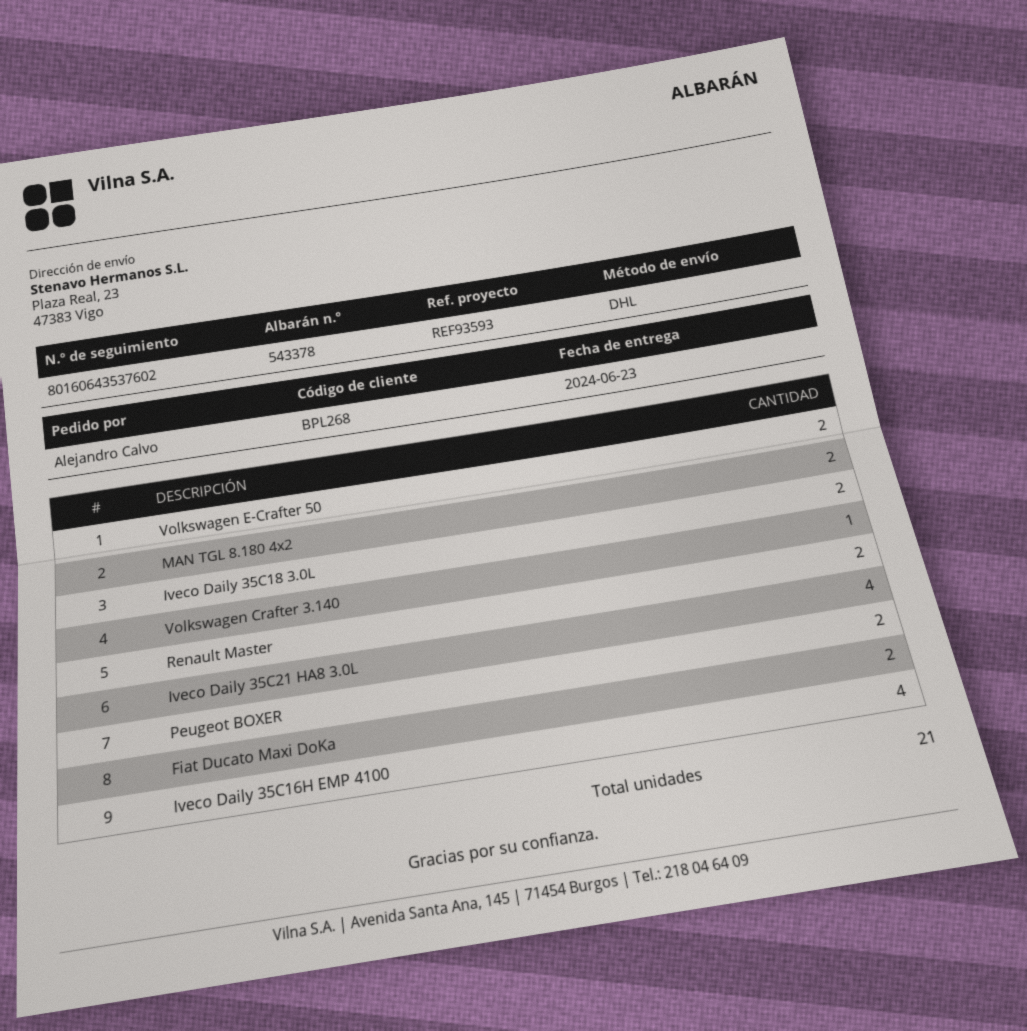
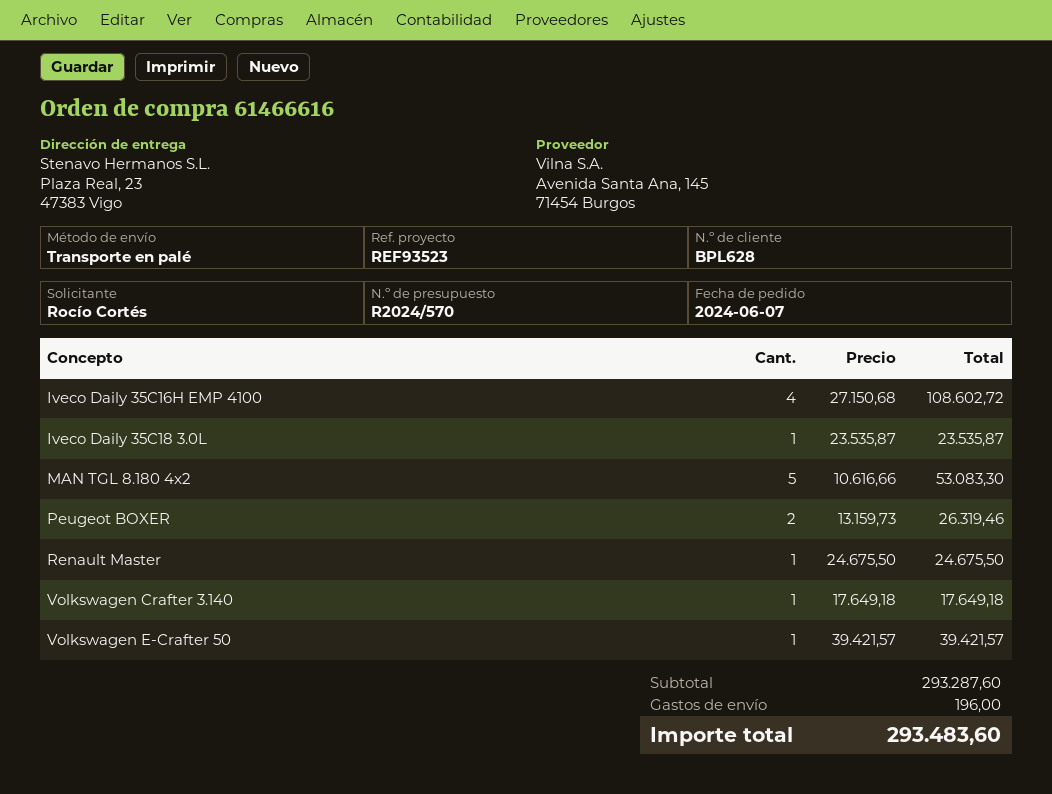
customer number: BPL268 -> BPL628
reference: REF93593 -> REF93523
ordered by: Alejandro Calvo -> Rocío Cortés
shipping method: DHL -> pallet freight
Volkswagen E-Crafter 50: 2 -> 1
MAN TGL 8.180 4x2: 2 -> 5
Iveco Daily 35C18 3.0L: 2 -> 1
Renault Master: 2 -> 1
Iveco Daily 35C21 HA8 3.0L: 4 -> none
Fiat Ducato Maxi DoKa: 2 -> none

